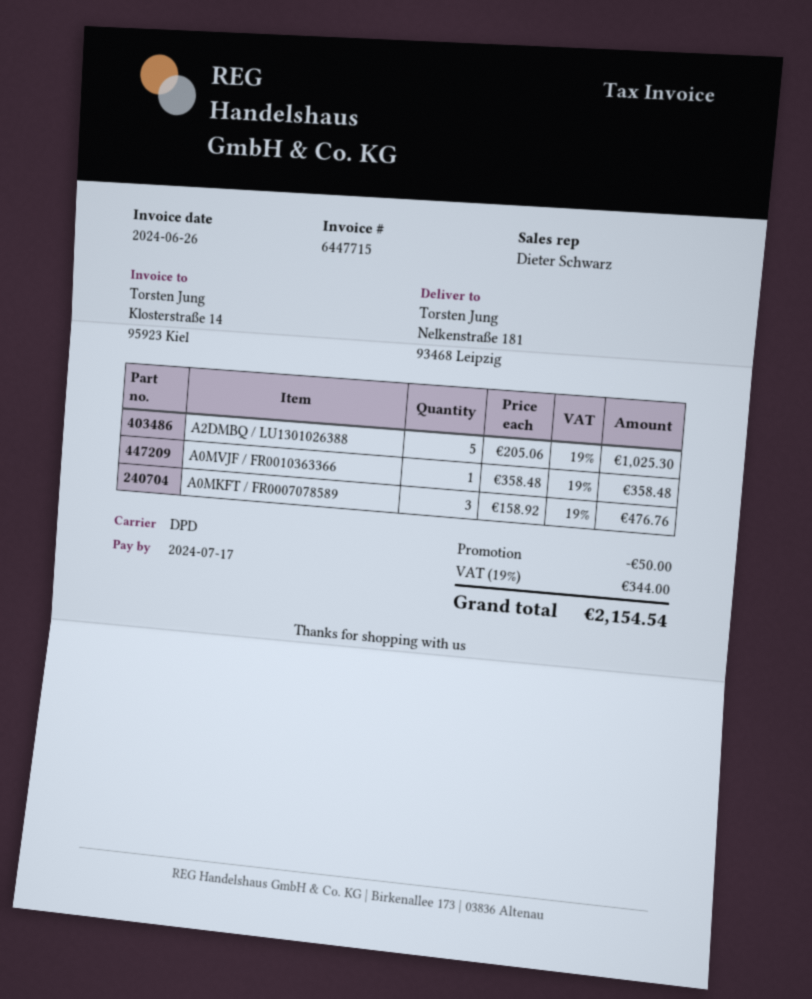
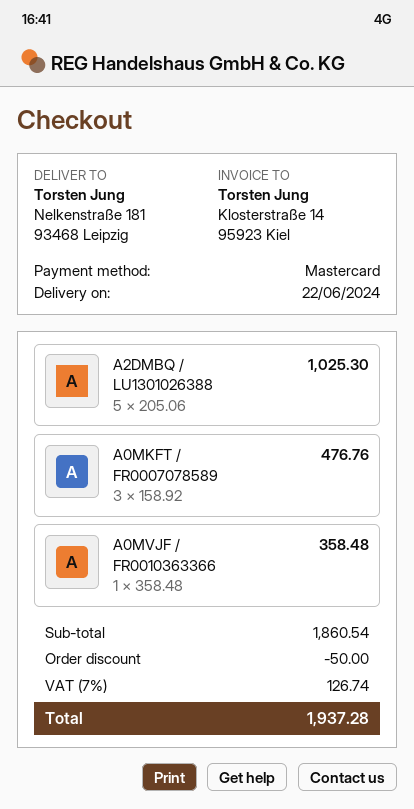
tax: 19% = 344.00 -> 7% = 126.74
total: 2154.54 -> 1937.28

